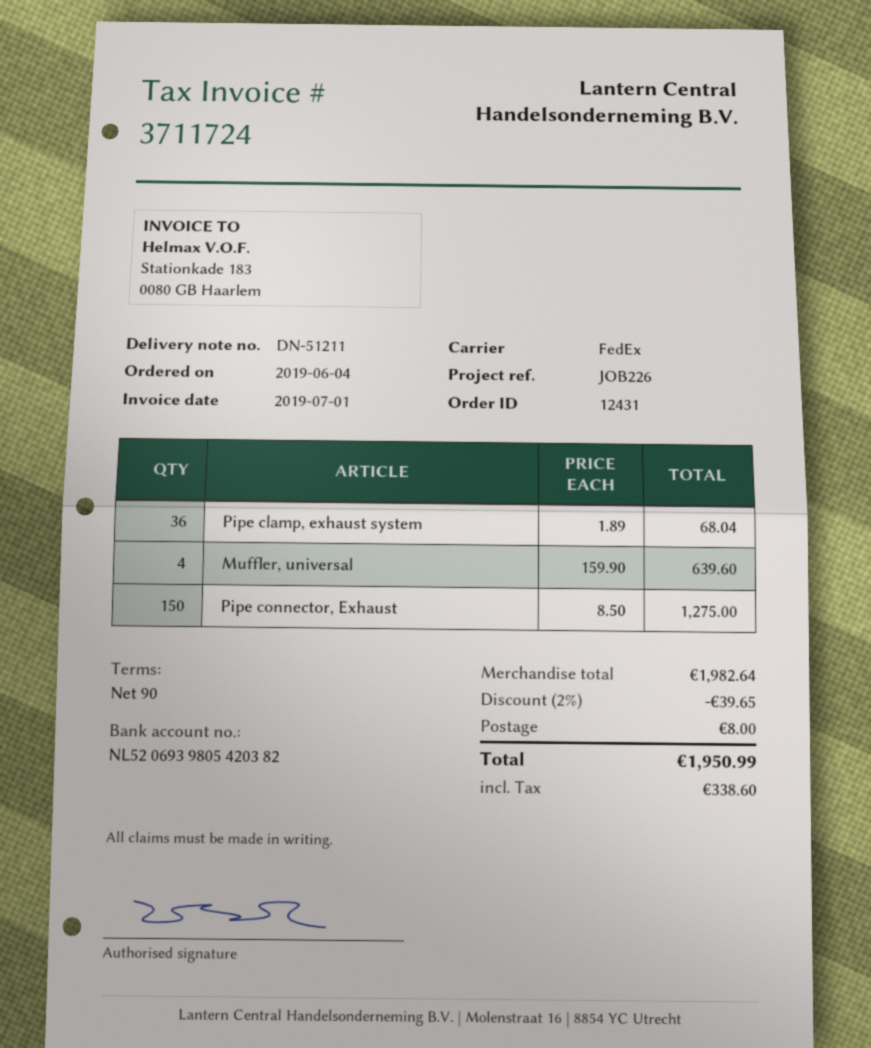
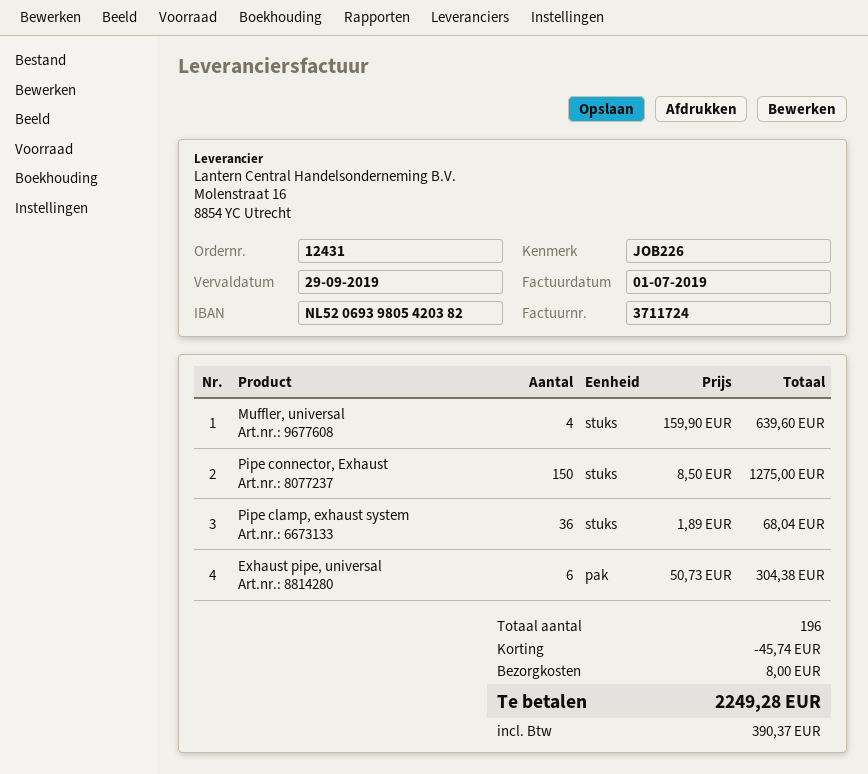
Exhaust pipe, universal: none -> 6 x 50.73 = 304.38
discount: 39.65 -> 45.74
tax: 338.60 -> 390.37
total: 1950.99 -> 2249.28

